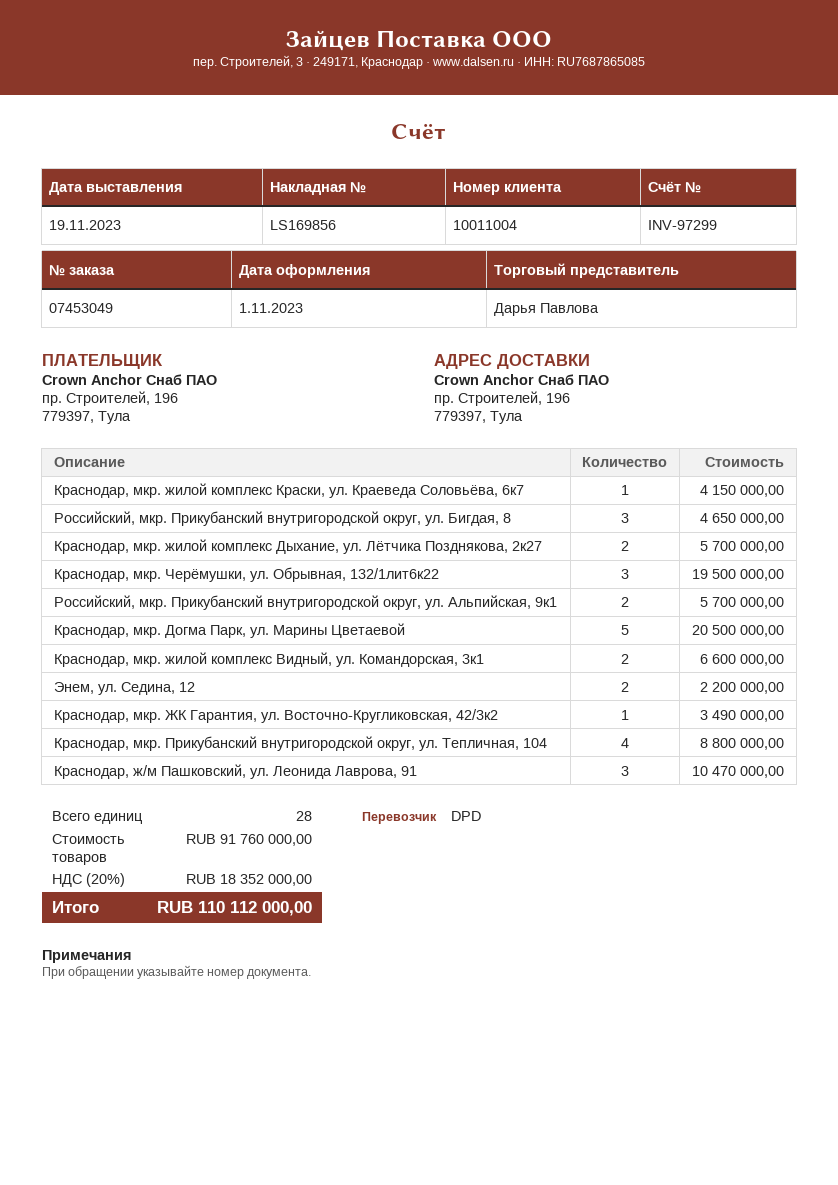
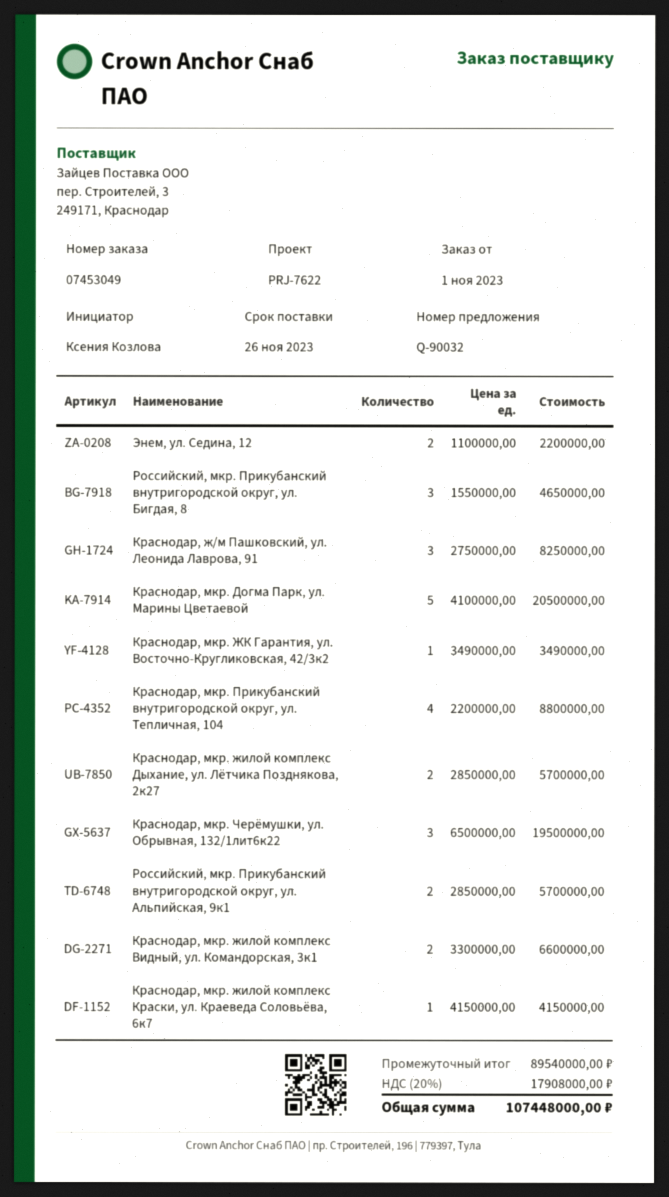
Краснодар, ж/м Пашковский, ул. Леонида Лаврова, 91: 3 for 10470000.00 -> 3 for 8250000.00
subtotal: 91760000.00 -> 89540000.00
tax: 20% = 18352000.00 -> 20% = 17908000.00
total: 110112000.00 -> 107448000.00

